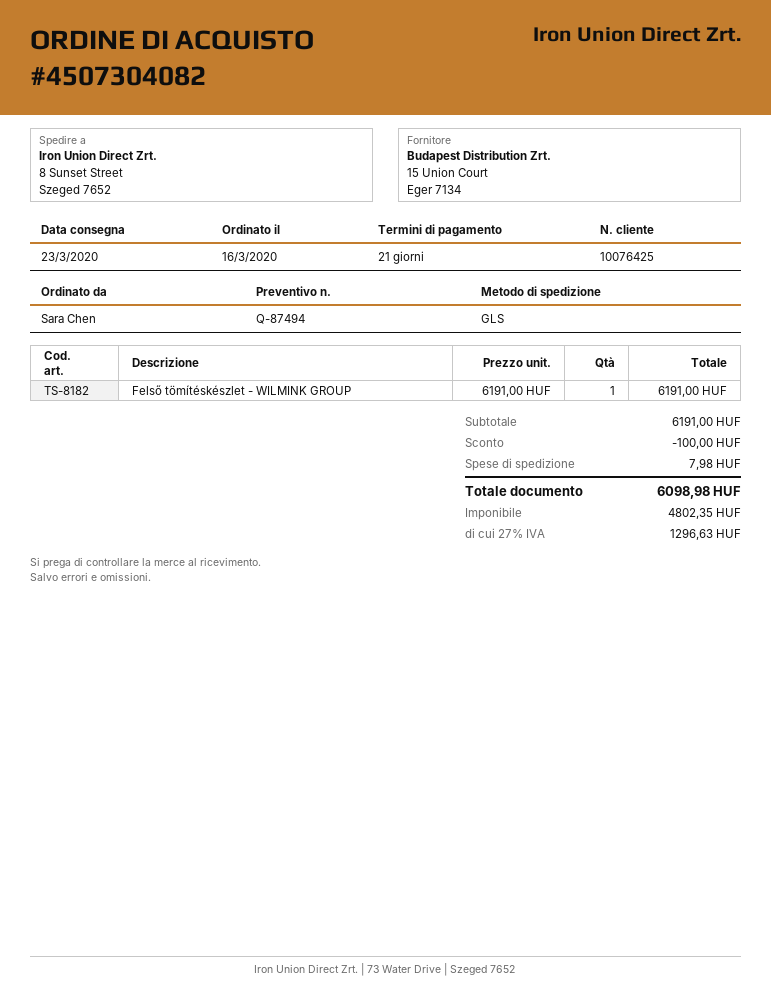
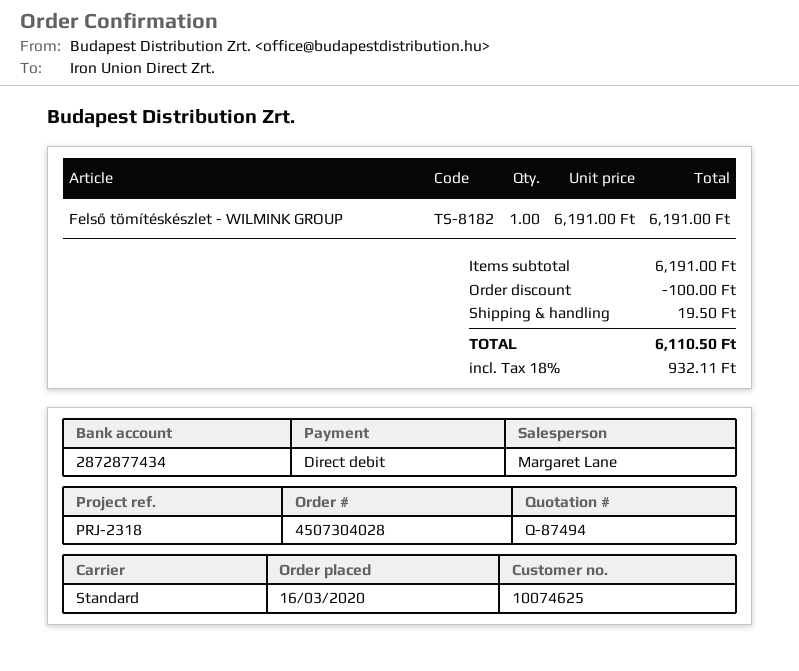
order number: 4507304082 -> 4507304028
customer number: 10076425 -> 10074625
shipping method: GLS -> standard
shipping: 7.98 -> 19.50
tax: 27% = 1296.63 -> 18% = 932.11
total: 6098.98 -> 6110.50

